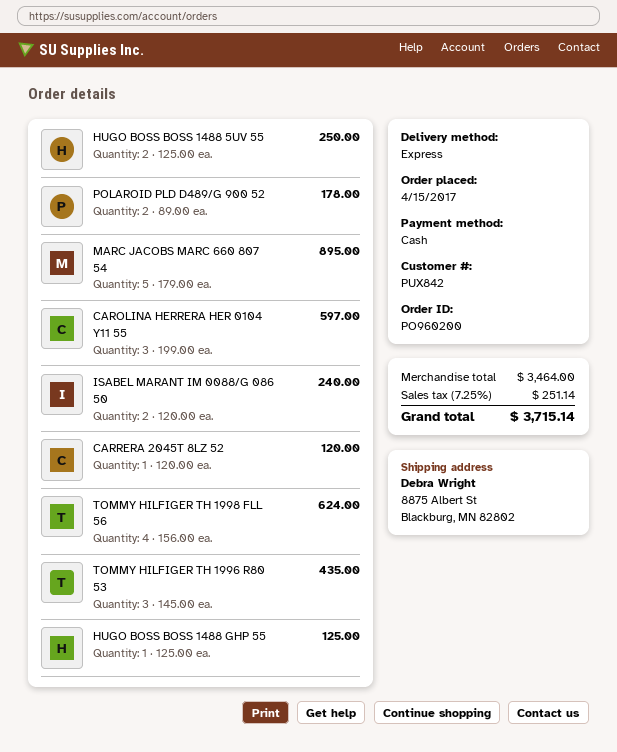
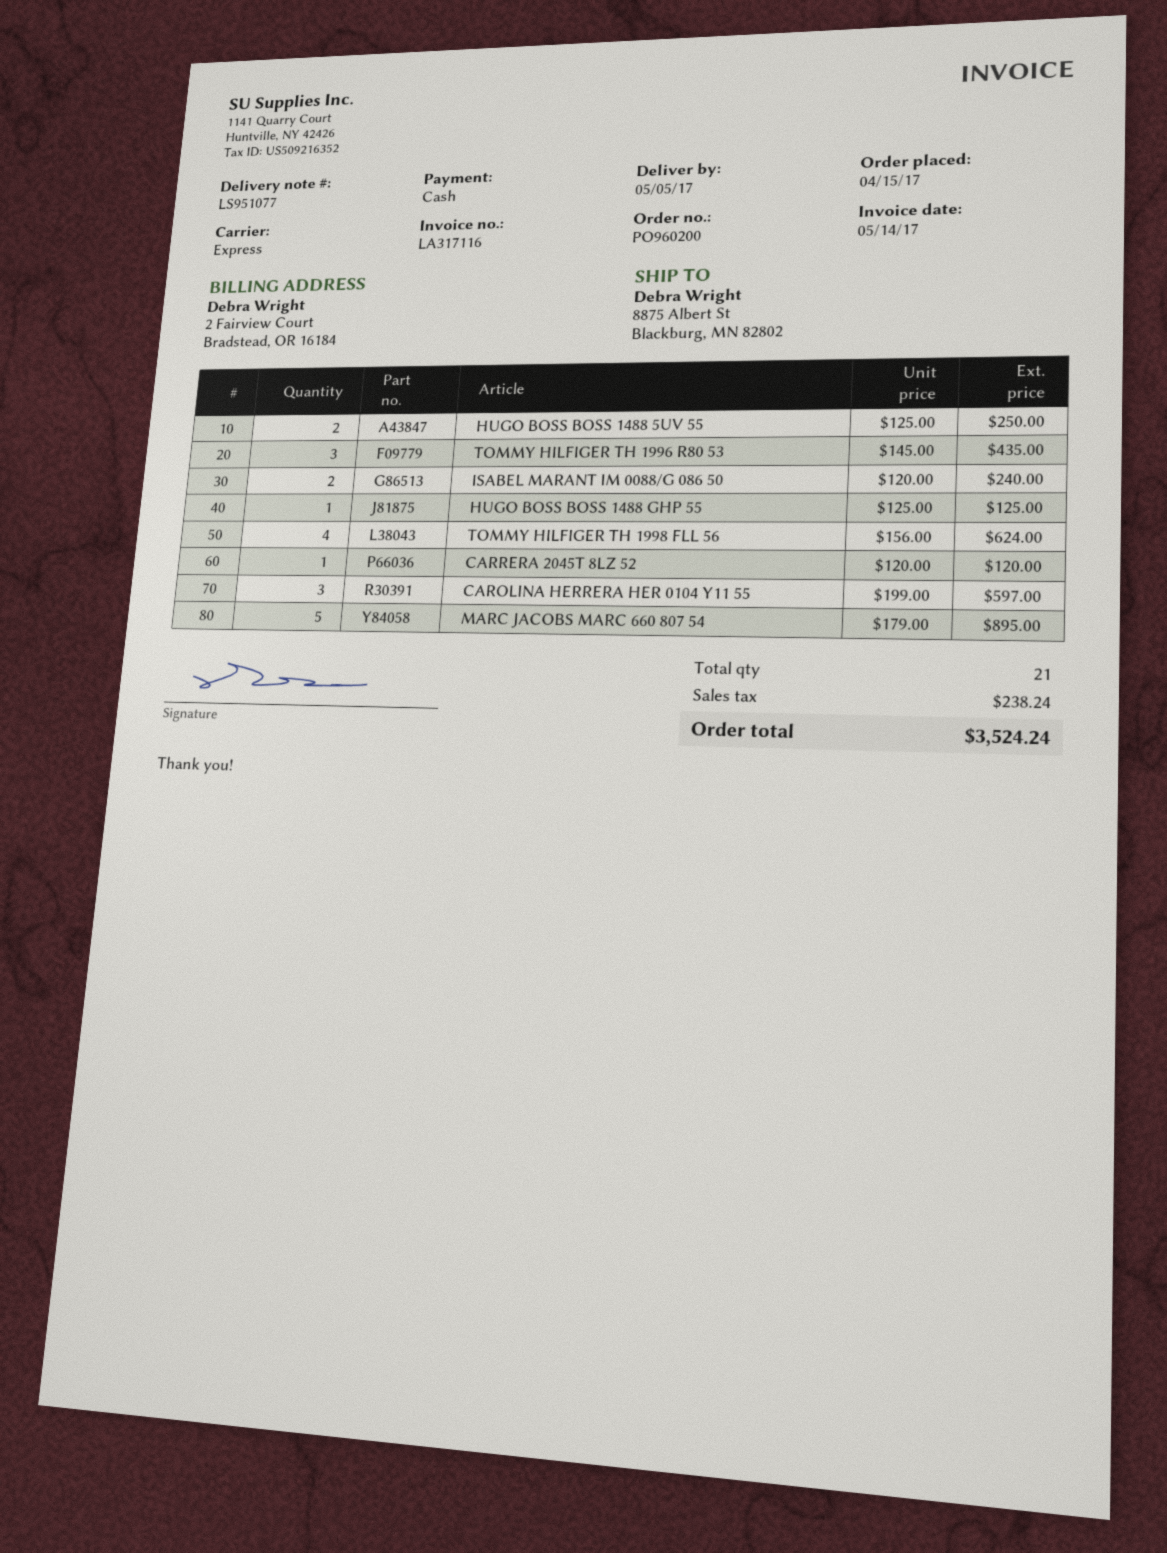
POLAROID PLD D489/G 900 52: 2 x 89.00 = 178.00 -> none
tax: 251.14 -> 238.24
total: 3715.14 -> 3524.24

